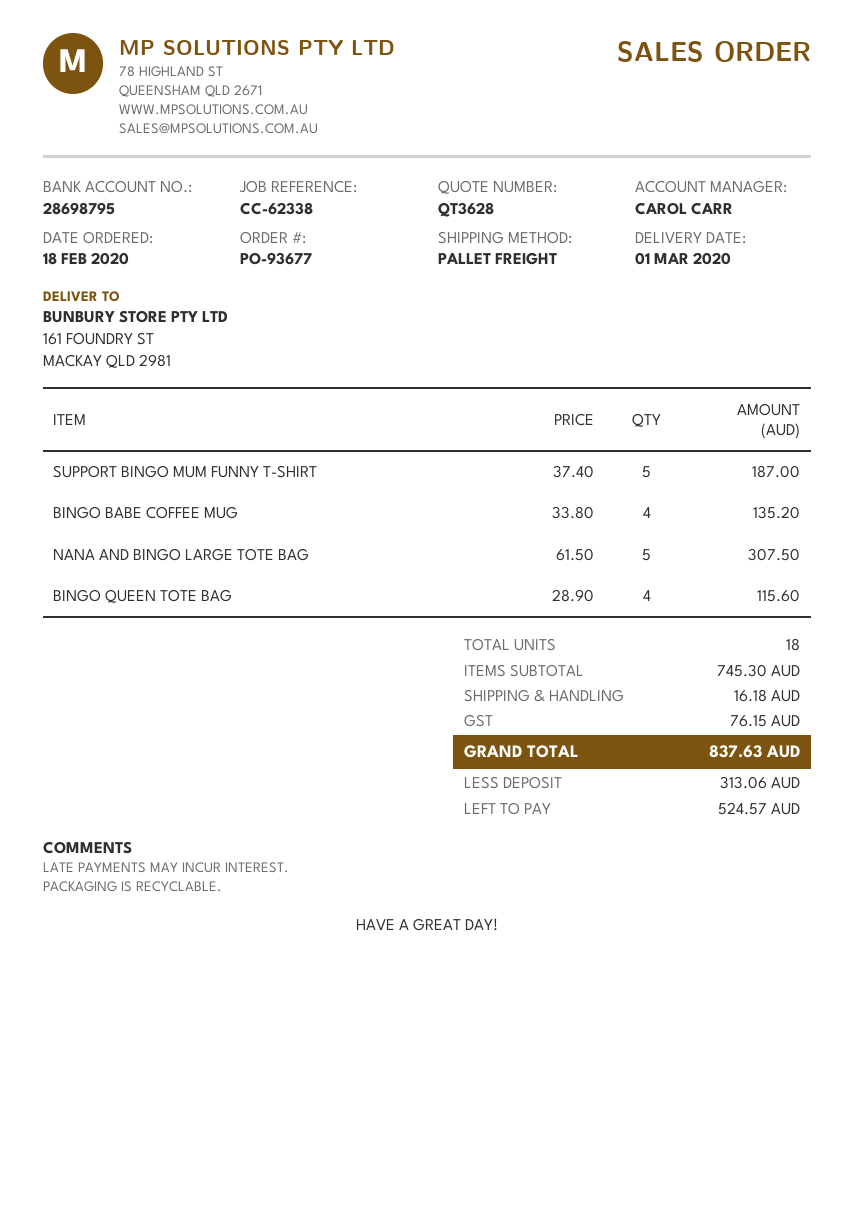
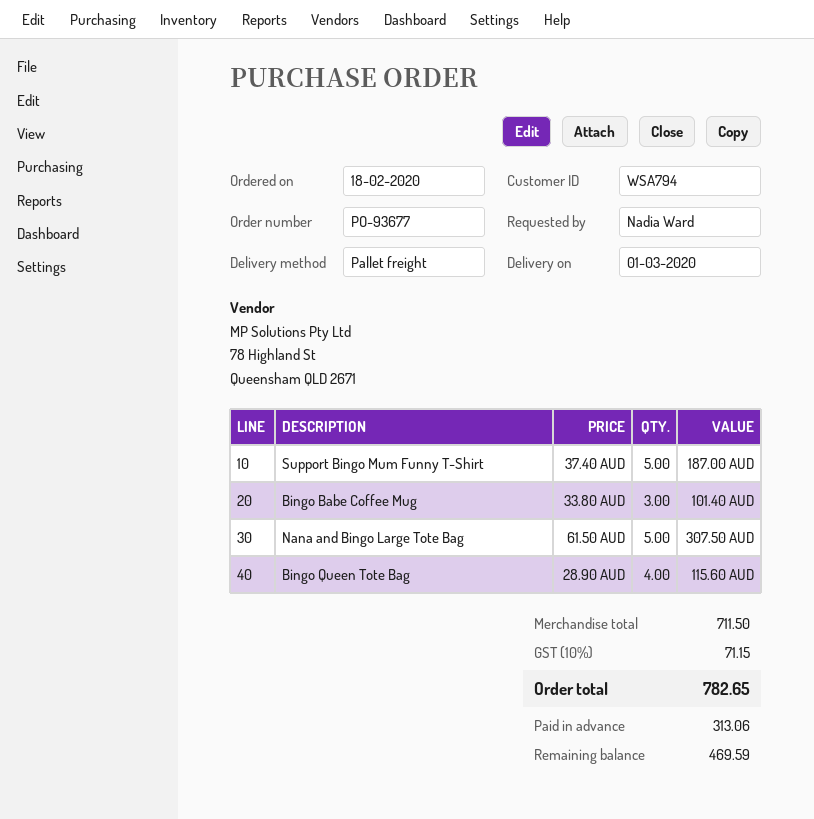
BINGO BABE COFFEE MUG: 4 x 33.80 = 135.20 -> 3 x 33.80 = 101.40
subtotal: 745.30 -> 711.50
shipping: 16.18 -> none
tax: 76.15 -> 71.15
total: 837.63 -> 782.65
balance: 524.57 -> 469.59

